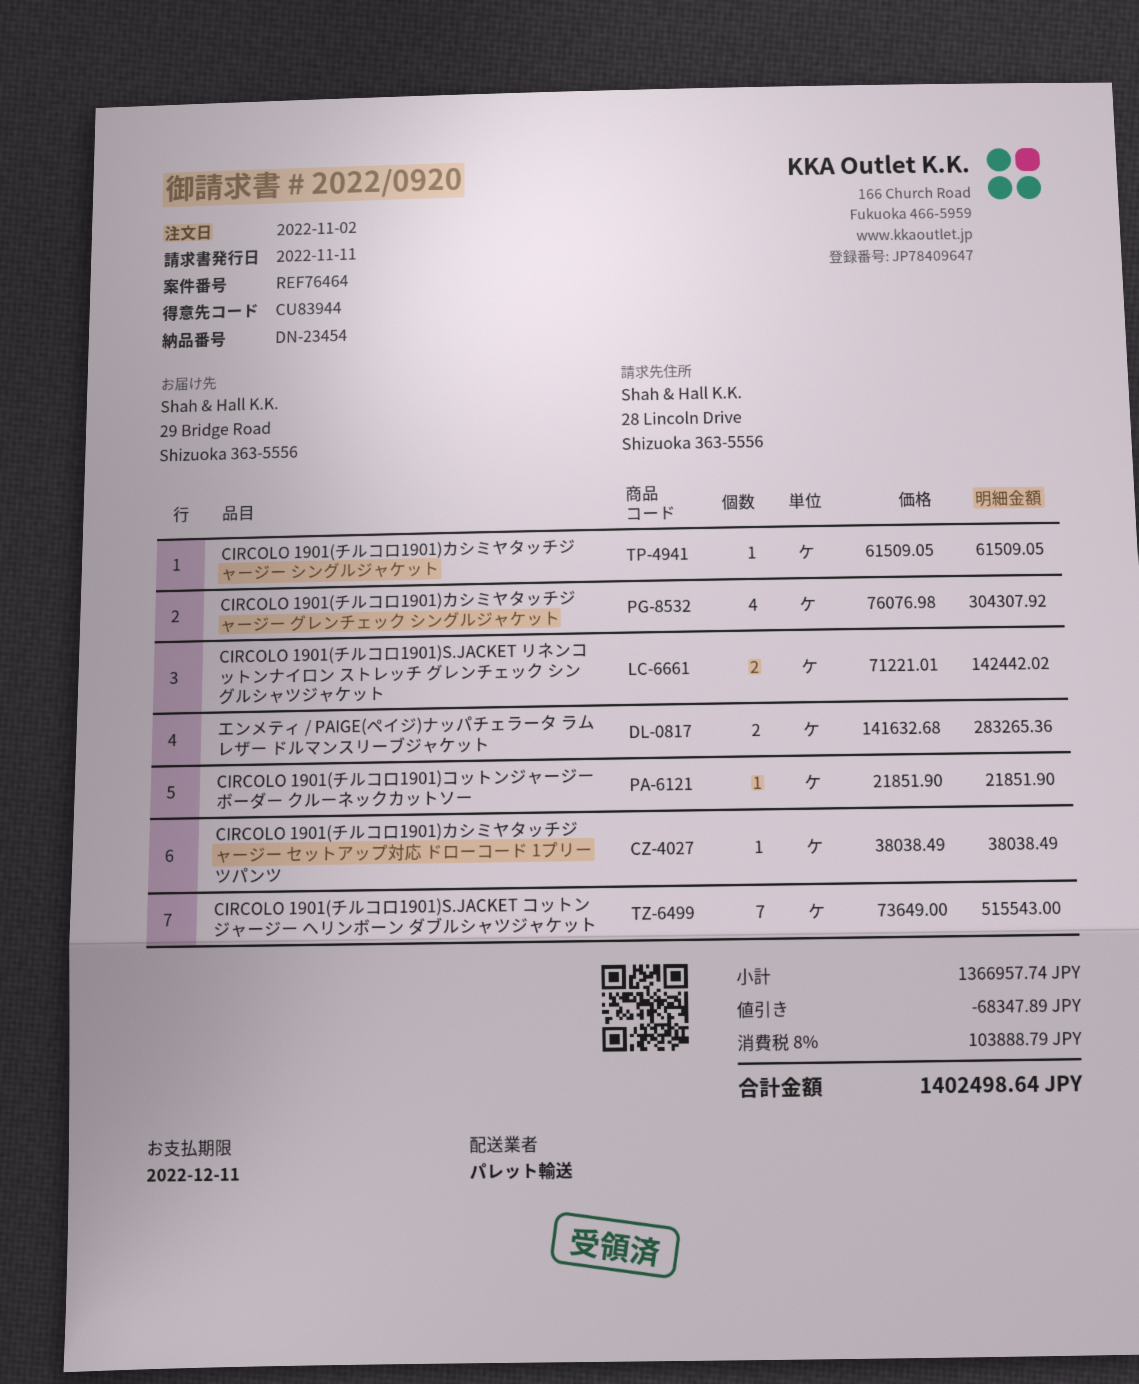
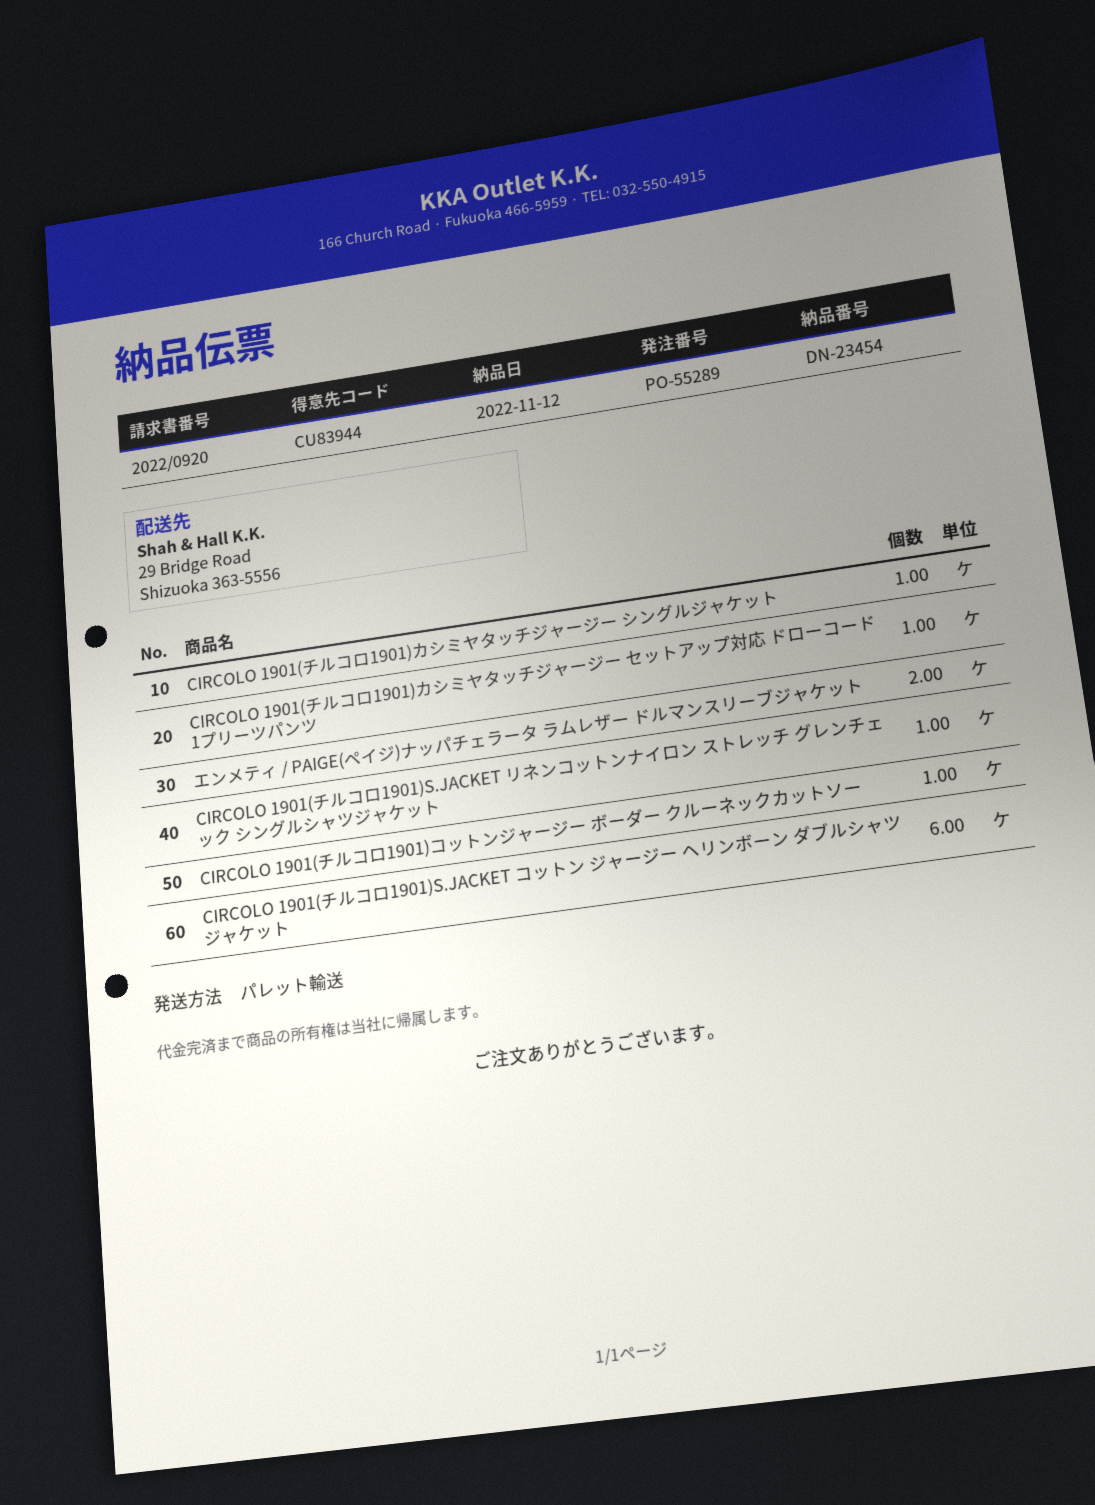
CIRCOLO 1901(チルコロ1901)カシミヤタッチジャージー グレンチェック シングルジャケット: 4 -> none
CIRCOLO 1901(チルコロ1901)S.JACKET リネンコットンナイロン ストレッチ グレンチェック シングルシャツジャケット: 2 -> 1
CIRCOLO 1901(チルコロ1901)S.JACKET コットン ジャージー ヘリンボーン ダブルシャツジャケット: 7 -> 6

